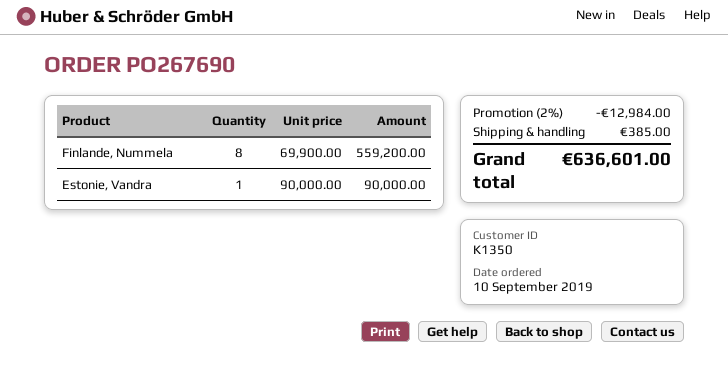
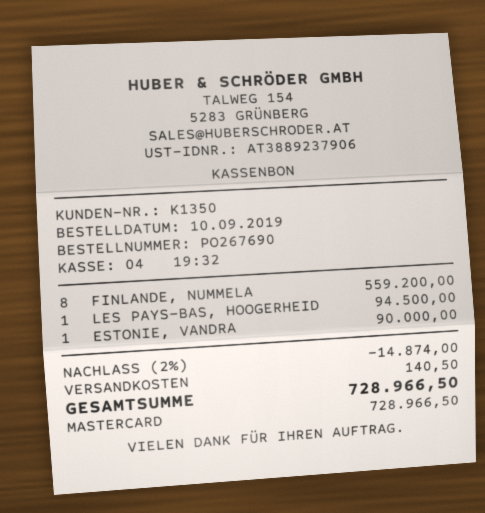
LES PAYS-BAS, HOOGERHEID: none -> 1 for 94500.00
discount: 2% = 12984.00 -> 2% = 14874.00
shipping: 385.00 -> 140.50
total: 636601.00 -> 728966.50

